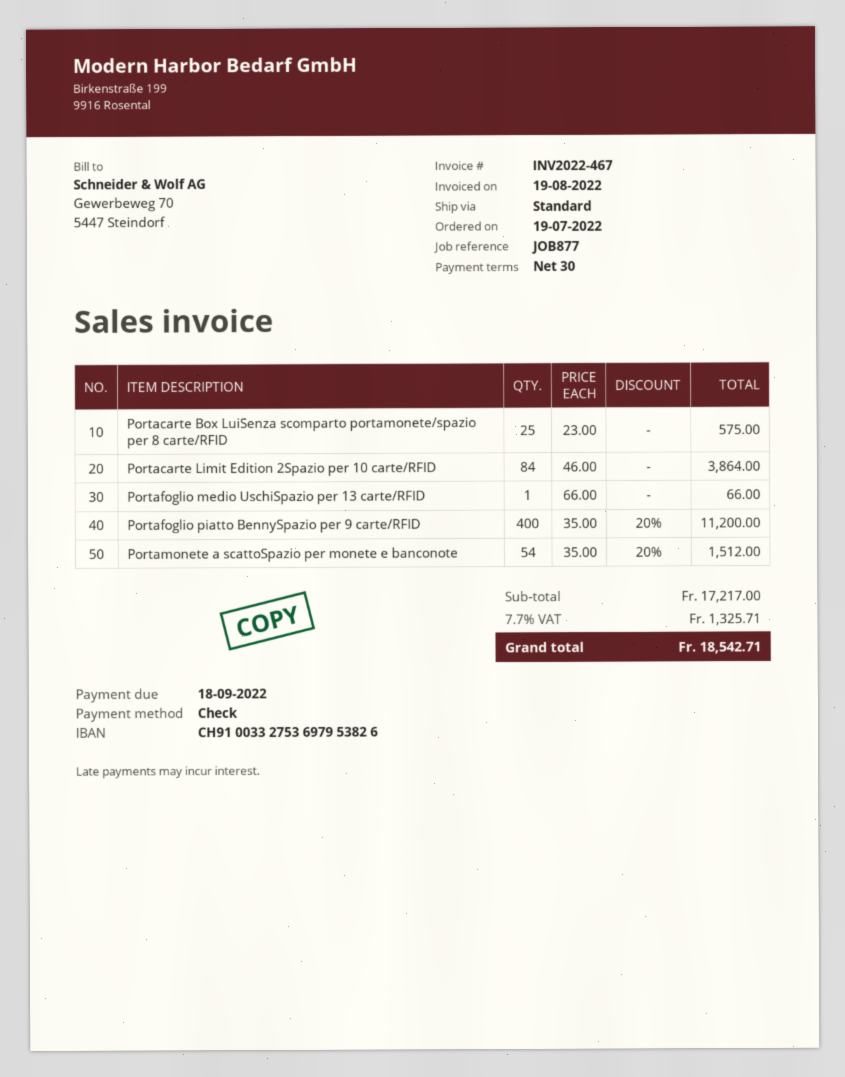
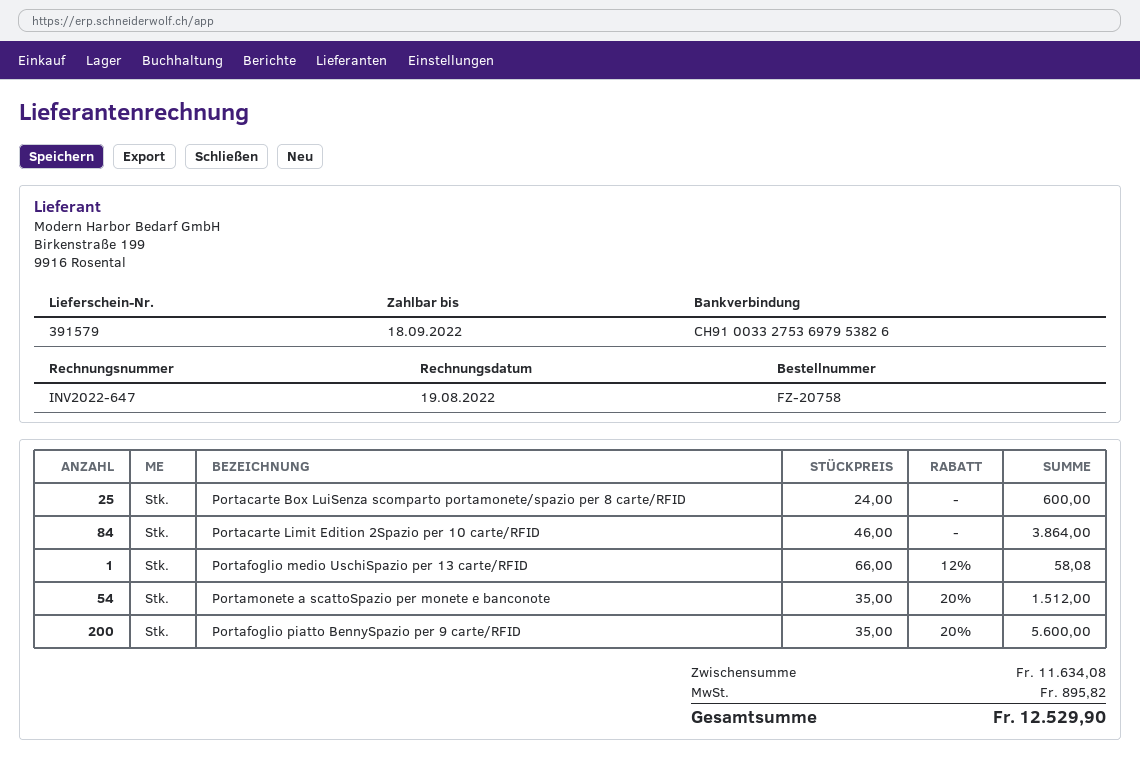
invoice number: INV2022-467 -> INV2022-647
Portacarte Box LuiSenza scomparto portamonete/spazio per 8 carte/RFID: 25 x 23.00 = 575.00 -> 25 x 24.00 = 600.00
Portafoglio medio UschiSpazio per 13 carte/RFID: 1 x 66.00 = 66.00 -> 1 x 66.00 - 12% = 58.08
Portafoglio piatto BennySpazio per 9 carte/RFID: 400 x 35.00 - 20% = 11200.00 -> 200 x 35.00 - 20% = 5600.00
subtotal: 17217.00 -> 11634.08
tax: 1325.71 -> 895.82
total: 18542.71 -> 12529.90

